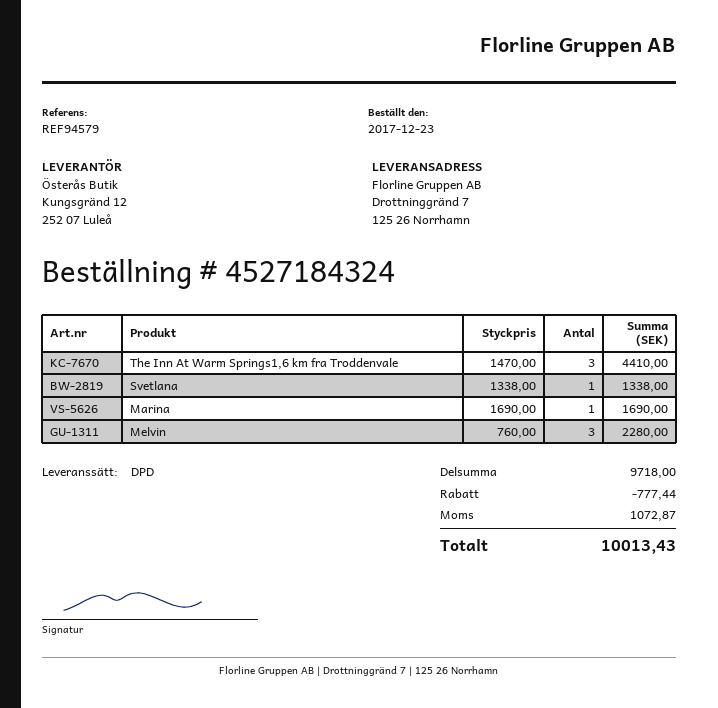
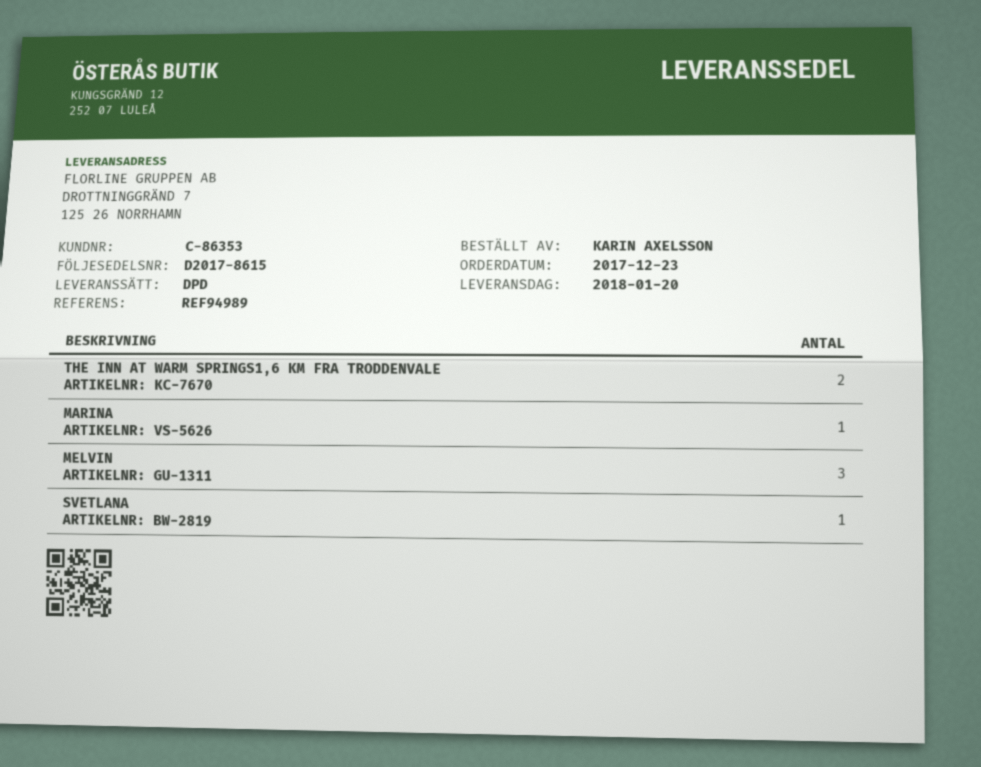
reference: REF94579 -> REF94989
The Inn At Warm Springs1,6 km fra Troddenvale: 3 -> 2

